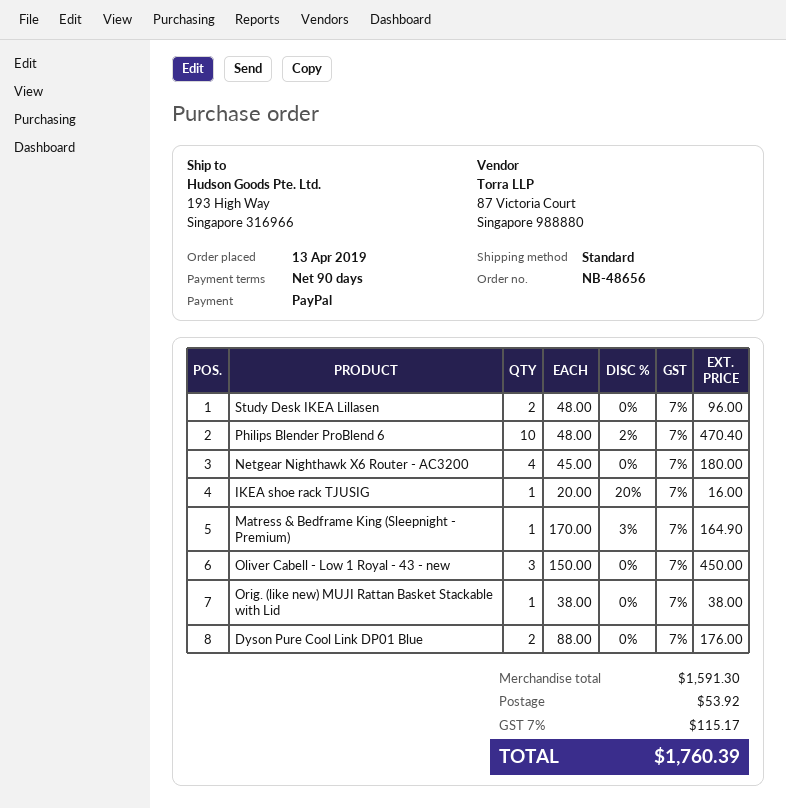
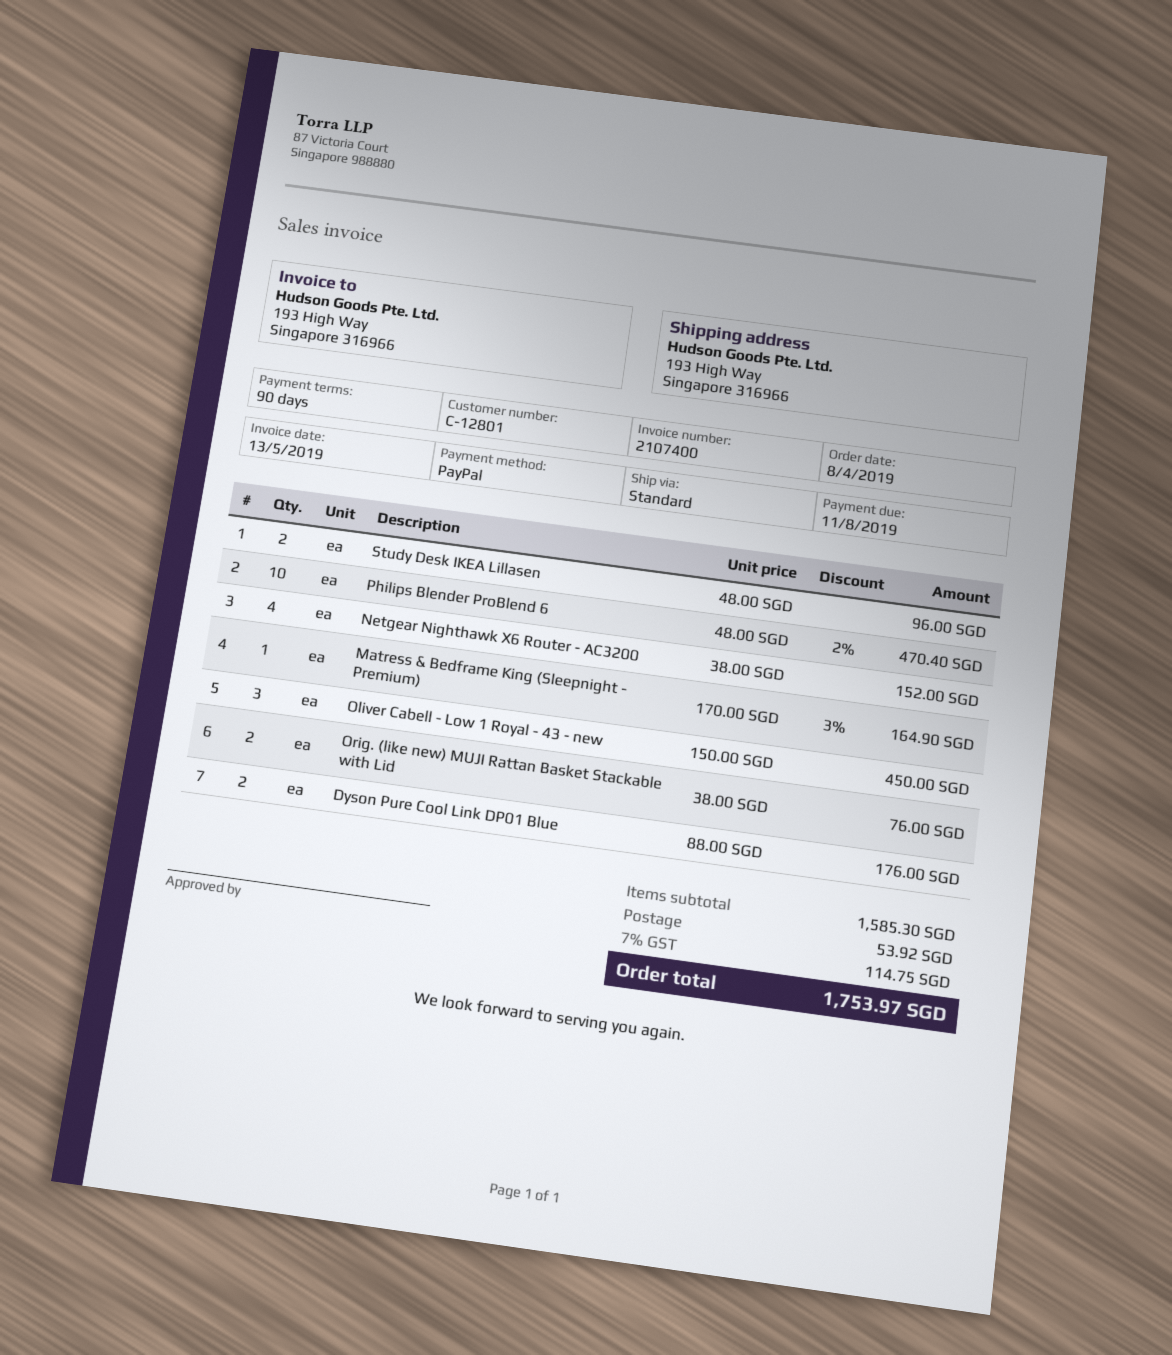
order date: 2019-04-13 -> 2019-04-08
Netgear Nighthawk X6 Router - AC3200: 4 x 45.00 = 180.00 -> 4 x 38.00 = 152.00
IKEA shoe rack TJUSIG: 1 x 20.00 - 20% = 16.00 -> none
Orig. (like new) MUJI Rattan Basket Stackable with Lid: 1 x 38.00 = 38.00 -> 2 x 38.00 = 76.00
subtotal: 1591.30 -> 1585.30
tax: 7% = 115.17 -> 7% = 114.75
total: 1760.39 -> 1753.97

